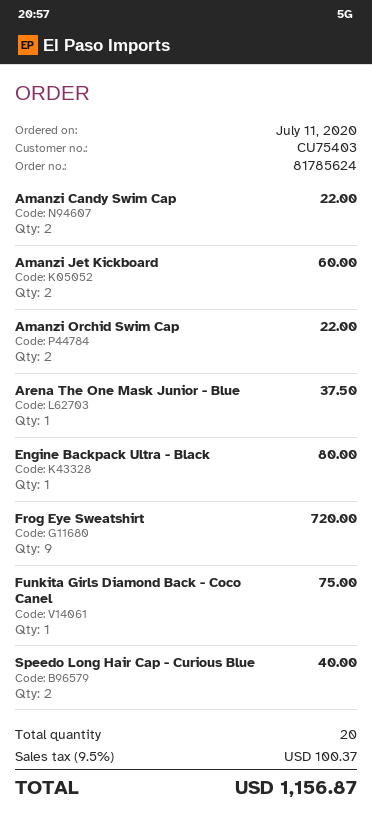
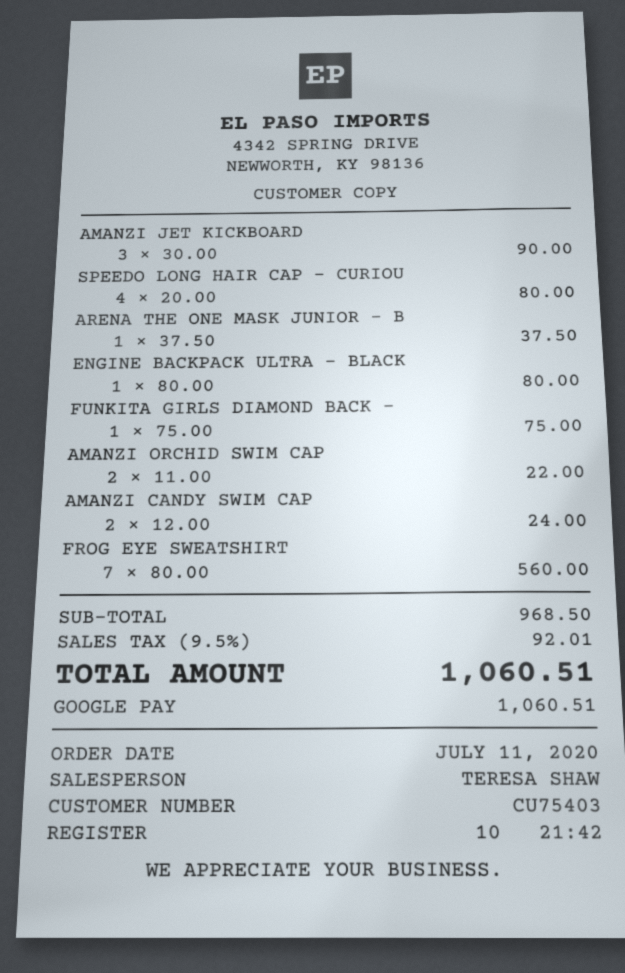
Amanzi Candy Swim Cap: 2 for 22.00 -> 2 for 24.00
Amanzi Jet Kickboard: 2 for 60.00 -> 3 for 90.00
Frog Eye Sweatshirt: 9 for 720.00 -> 7 for 560.00
Speedo Long Hair Cap - Curious Blue: 2 for 40.00 -> 4 for 80.00
tax: 9.5% = 100.37 -> 9.5% = 92.01
total: 1156.87 -> 1060.51

